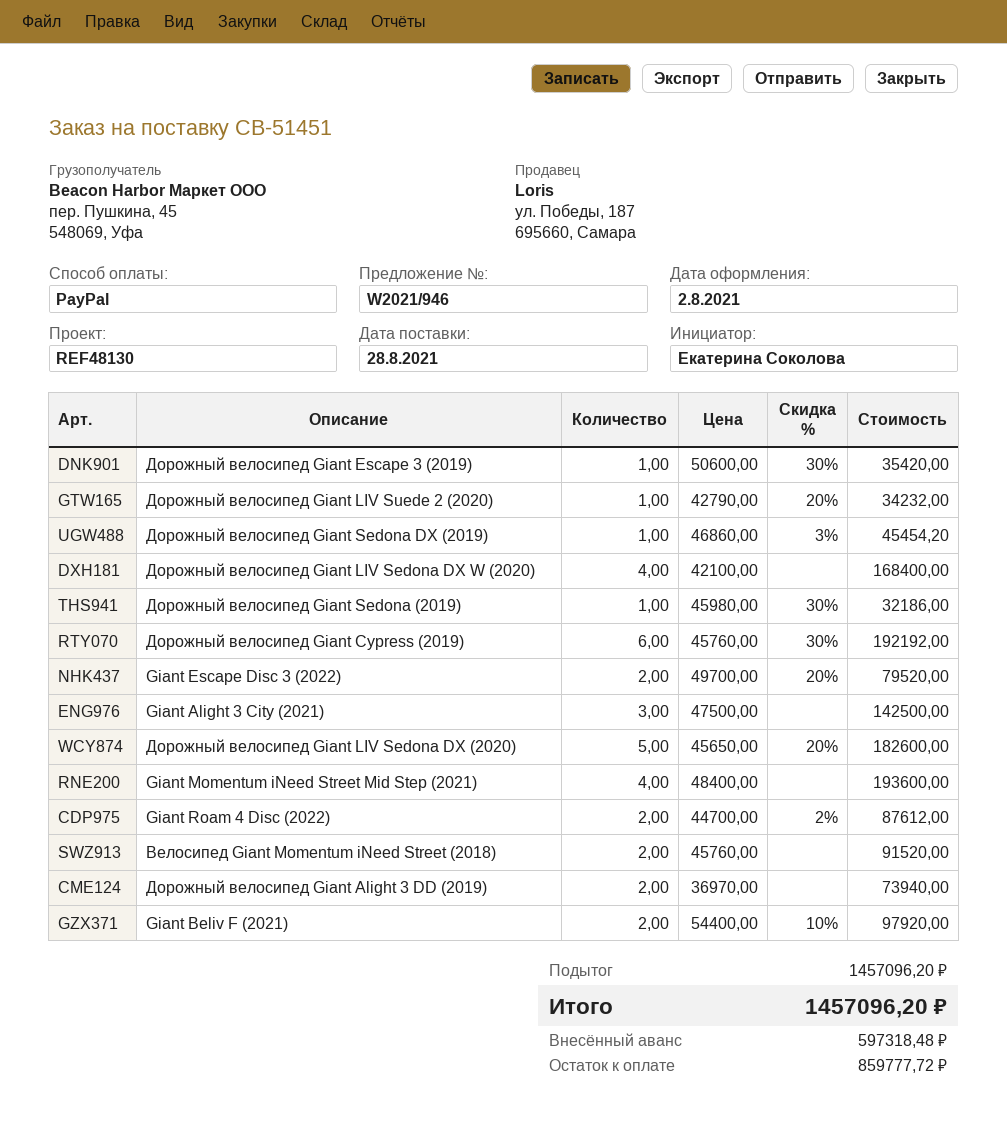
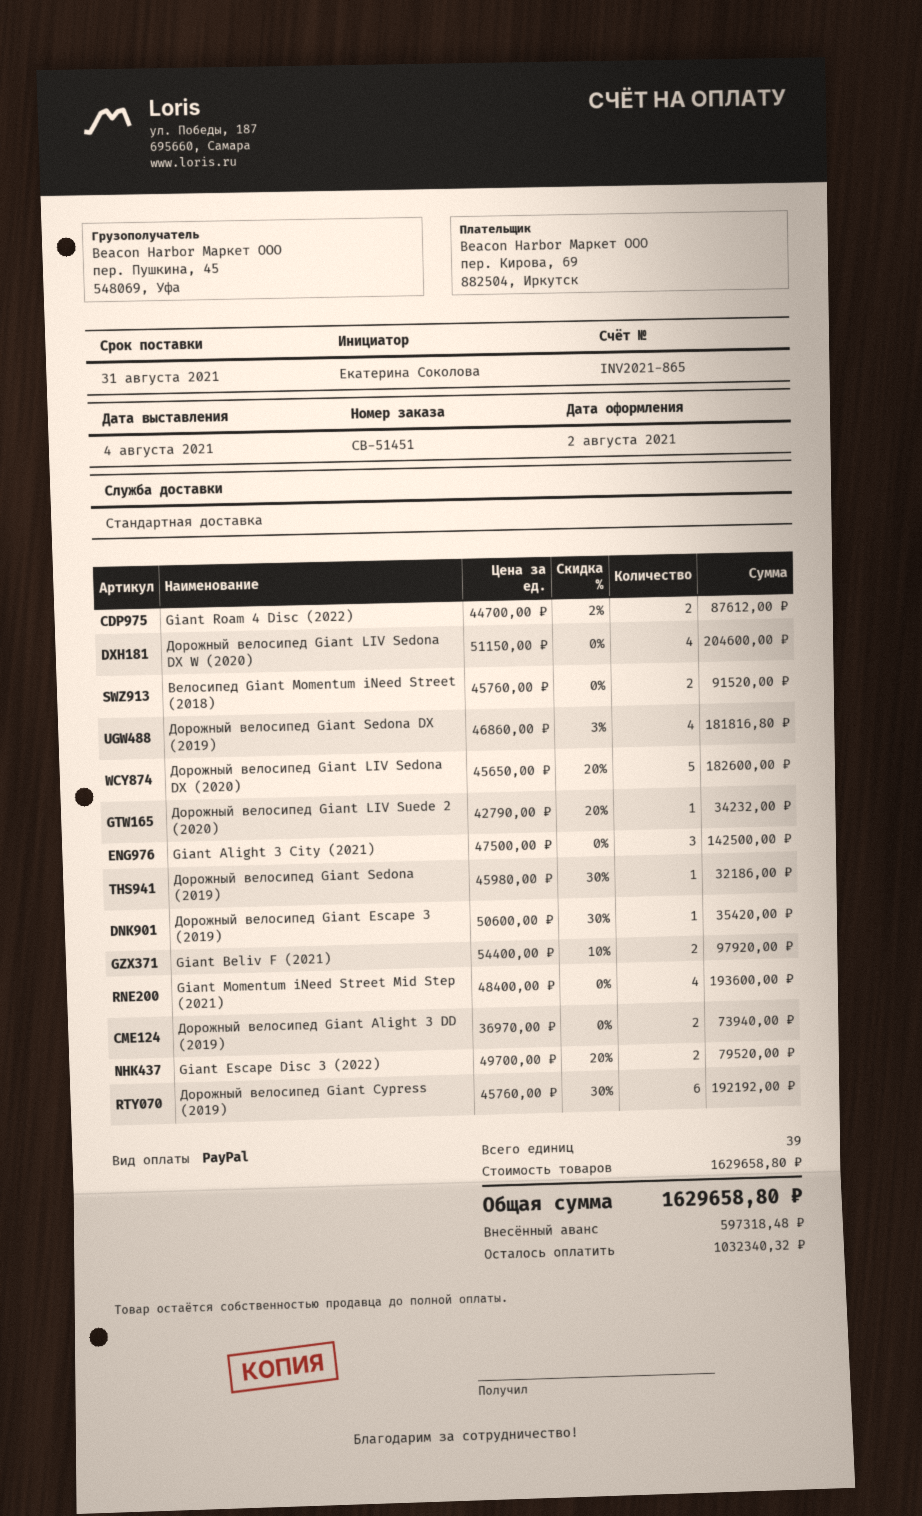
delivery date: 2021-08-28 -> 2021-08-31
Дорожный велосипед Giant Sedona DX (2019): 1 x 46860.00 - 3% = 45454.20 -> 4 x 46860.00 - 3% = 181816.80
Дорожный велосипед Giant LIV Sedona DX W (2020): 4 x 42100.00 = 168400.00 -> 4 x 51150.00 = 204600.00
subtotal: 1457096.20 -> 1629658.80
total: 1457096.20 -> 1629658.80
balance: 859777.72 -> 1032340.32

